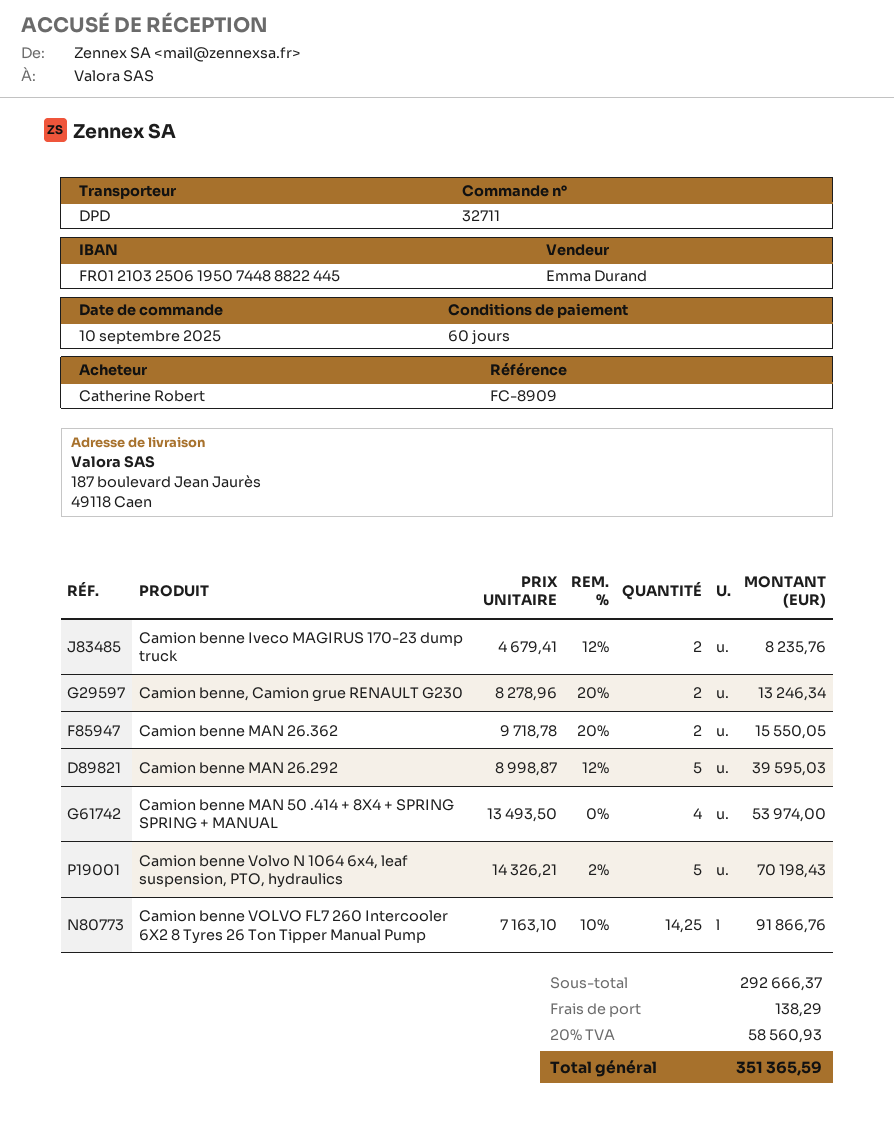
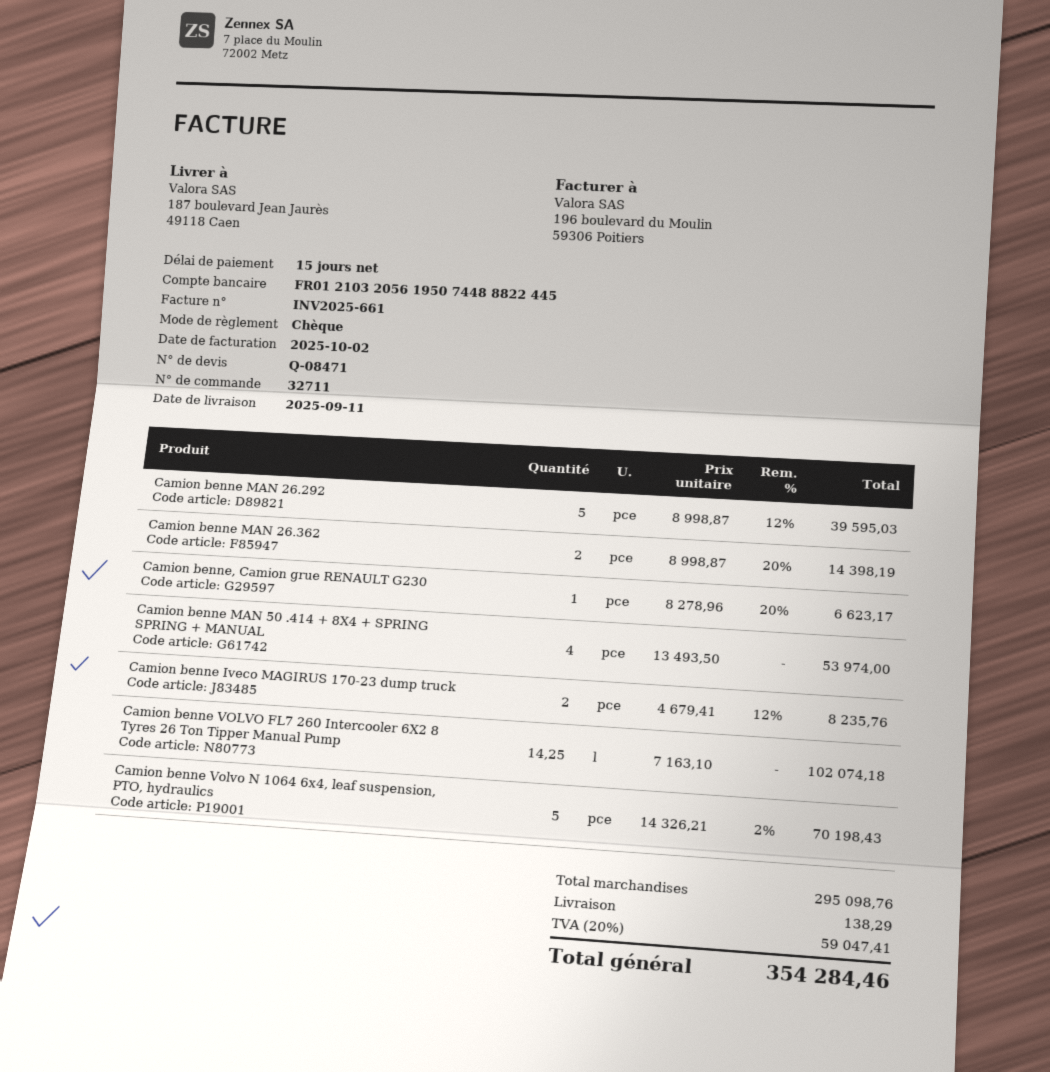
payment terms: 60 days -> 15 days
bank account: FR0121032506195074488822445 -> FR0121032056195074488822445
Camion benne, Camion grue RENAULT G230: 2 x 8278.96 - 20% = 13246.34 -> 1 x 8278.96 - 20% = 6623.17
Camion benne MAN 26.362: 2 x 9718.78 - 20% = 15550.05 -> 2 x 8998.87 - 20% = 14398.19
Camion benne VOLVO FL7 260 Intercooler 6X2 8 Tyres 26 Ton Tipper Manual Pump: 14.25 x 7163.10 - 10% = 91866.76 -> 14.25 x 7163.10 = 102074.18
subtotal: 292666.37 -> 295098.76
tax: 20% = 58560.93 -> 20% = 59047.41
total: 351365.59 -> 354284.46

